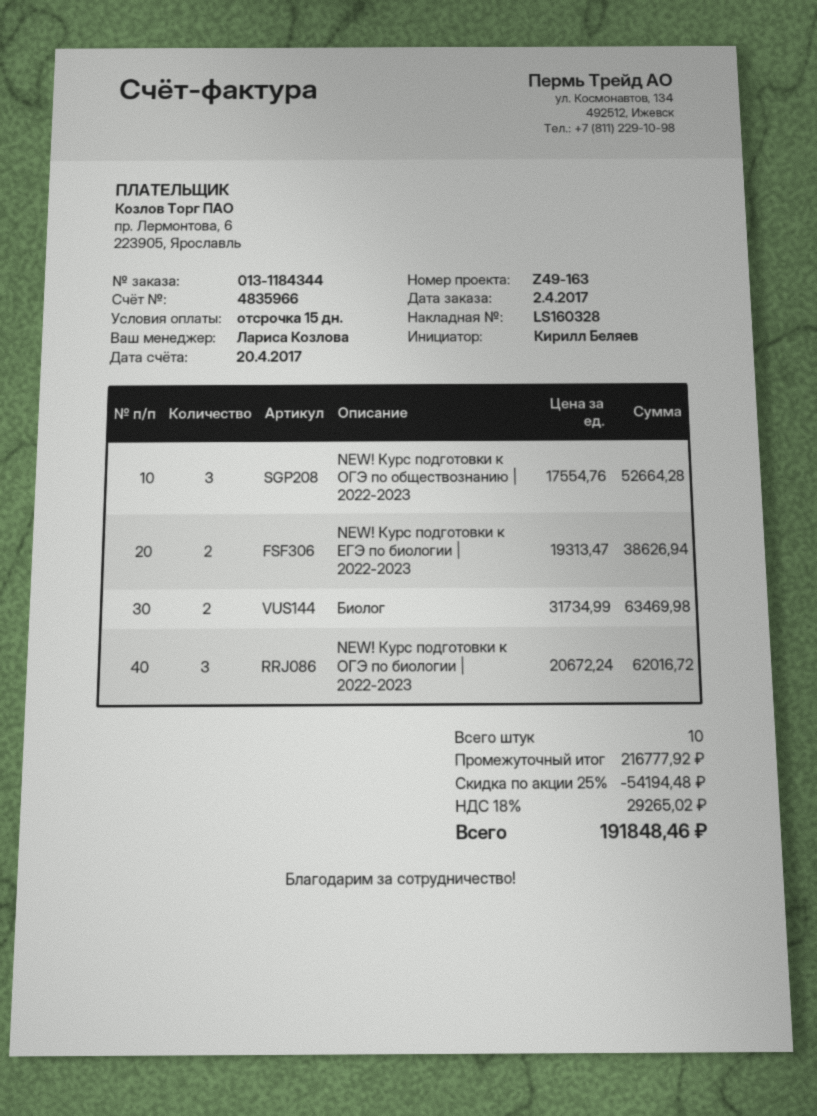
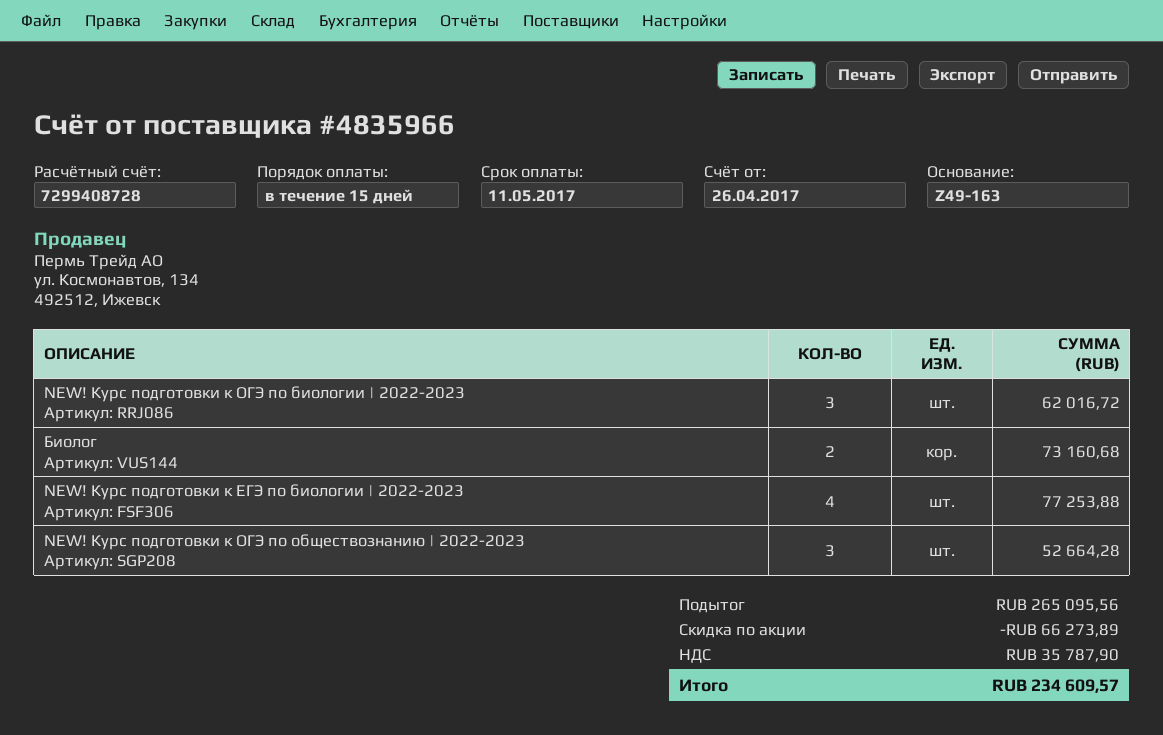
invoice date: 2017-04-20 -> 2017-04-26
NEW! Курс подготовки к ЕГЭ по биологии | 2022-2023: 2 for 38626.94 -> 4 for 77253.88
Биолог: 2 for 63469.98 -> 2 for 73160.68
subtotal: 216777.92 -> 265095.56
discount: 54194.48 -> 66273.89
tax: 29265.02 -> 35787.90
total: 191848.46 -> 234609.57

